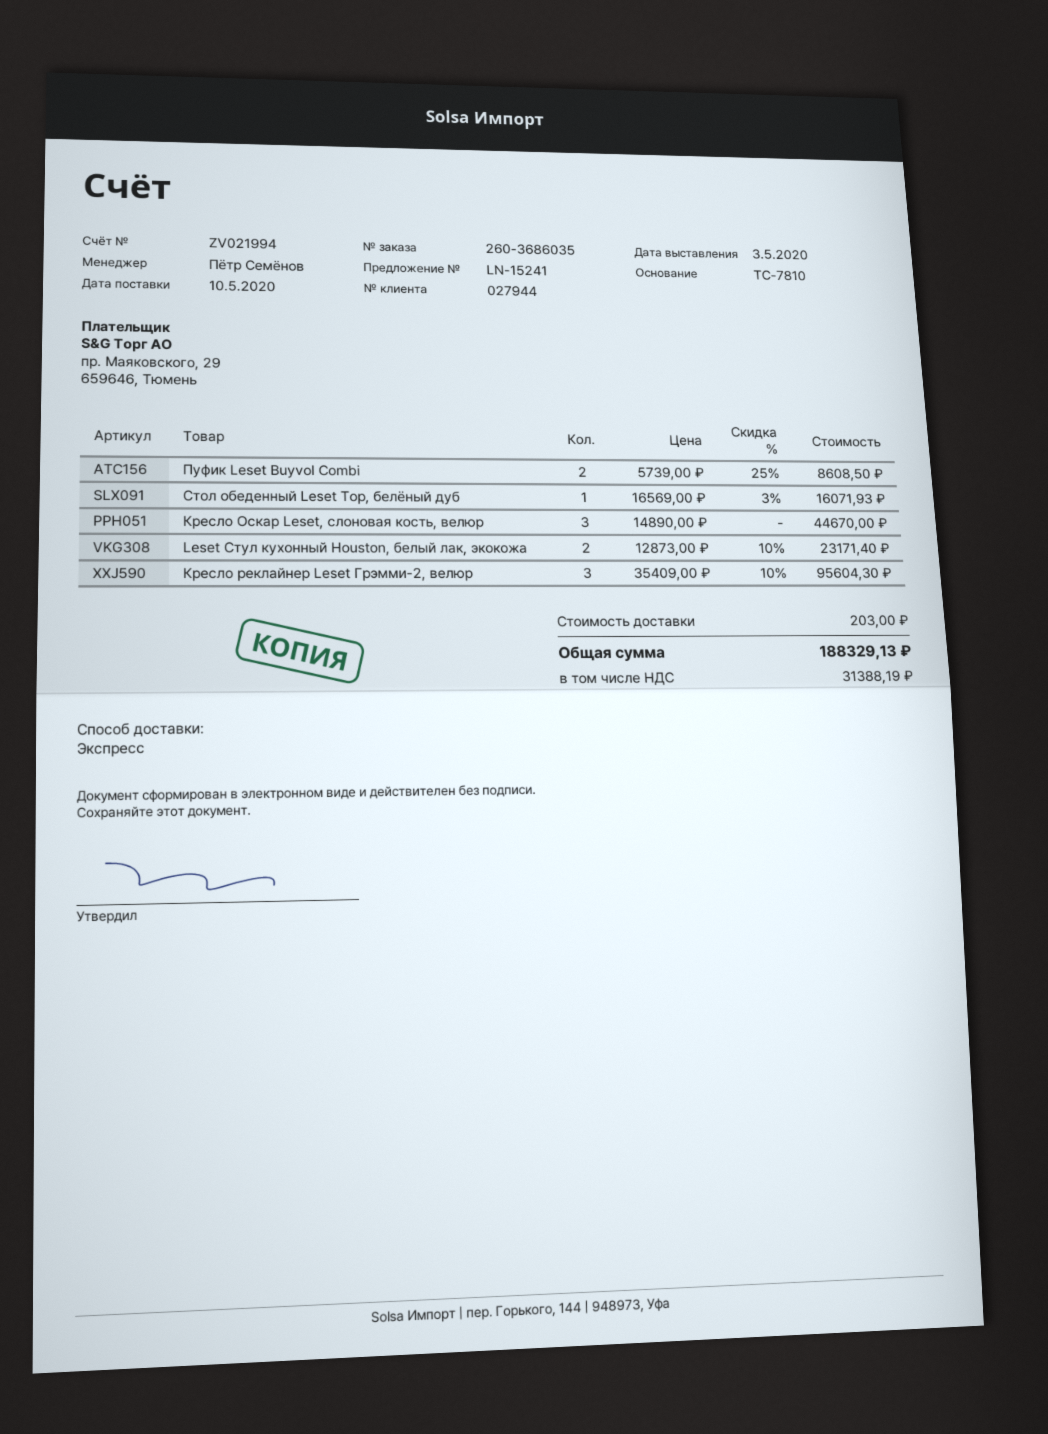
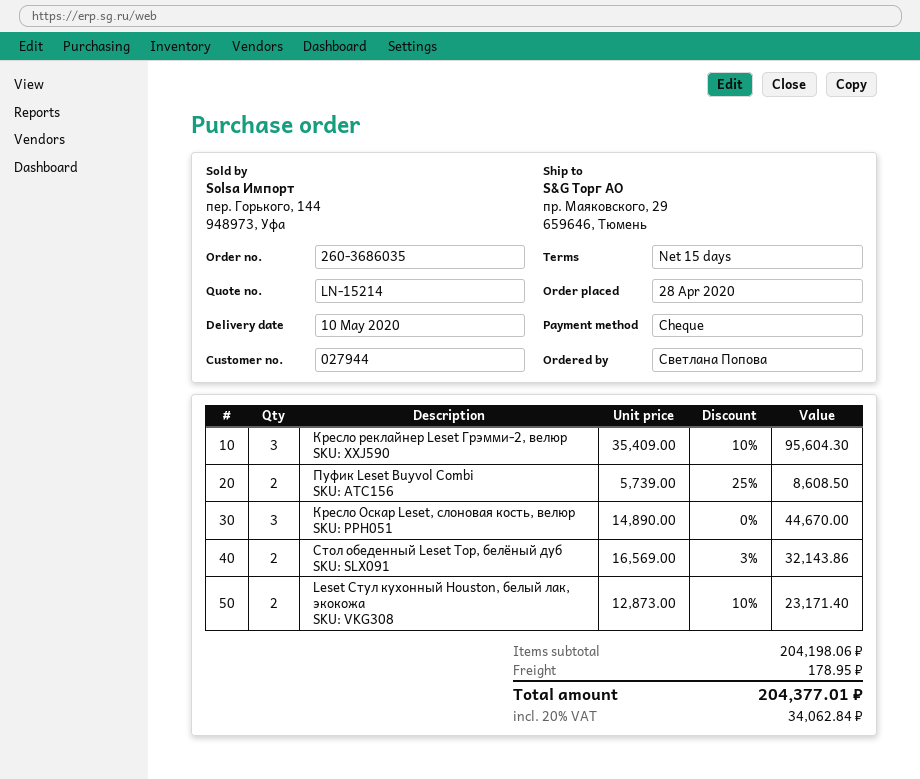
quote number: LN-15241 -> LN-15214
Стол обеденный Leset Тор, белёный дуб: 1 x 16569.00 - 3% = 16071.93 -> 2 x 16569.00 - 3% = 32143.86
shipping: 203.00 -> 178.95
tax: 31388.19 -> 34062.84
total: 188329.13 -> 204377.01

